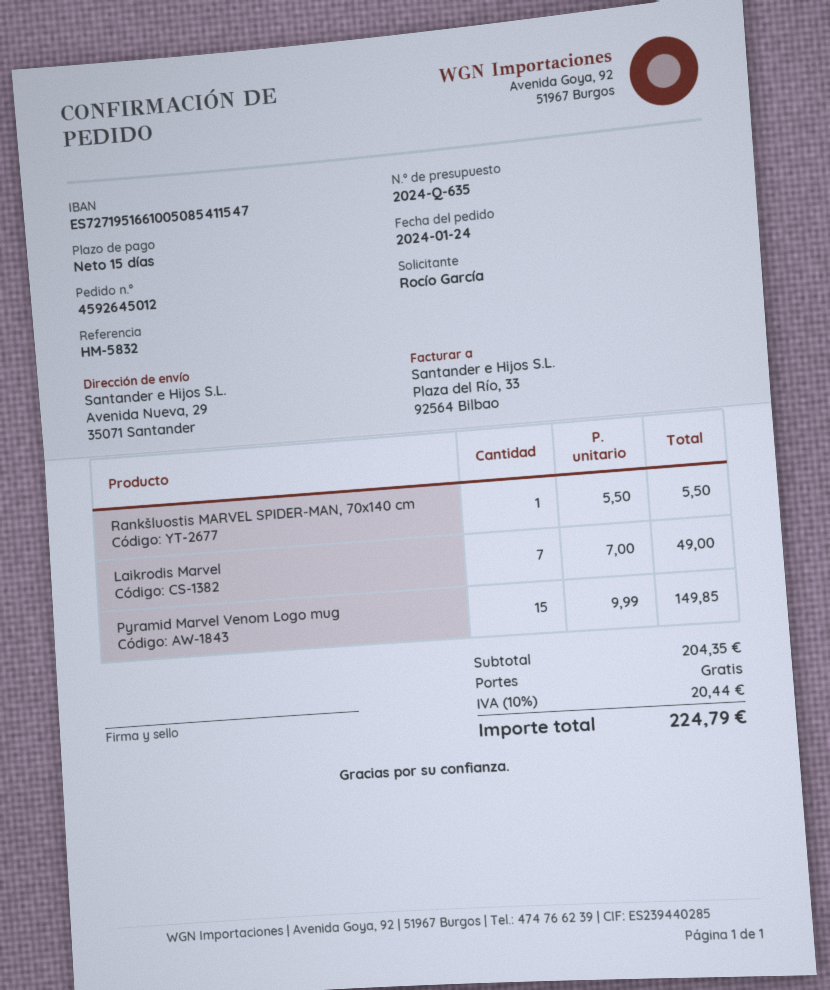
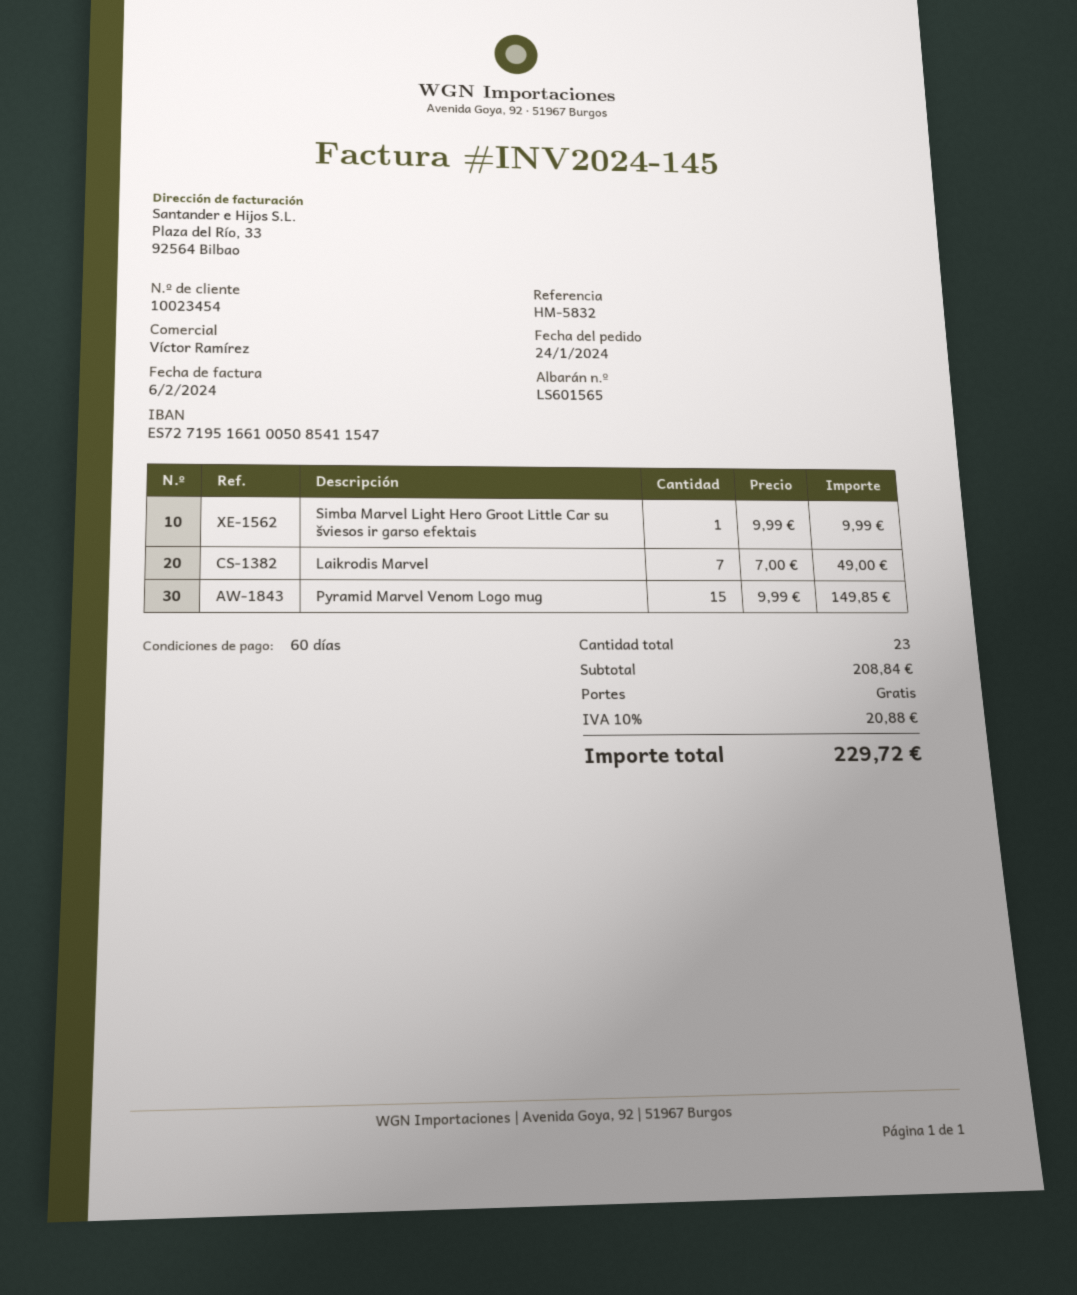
payment terms: 15 days -> 60 days
Rankšluostis MARVEL SPIDER-MAN, 70x140 cm: 1 x 5.50 = 5.50 -> none
Simba Marvel Light Hero Groot Little Car su šviesos ir garso efektais: none -> 1 x 9.99 = 9.99
subtotal: 204.35 -> 208.84
tax: 10% = 20.44 -> 10% = 20.88
total: 224.79 -> 229.72

